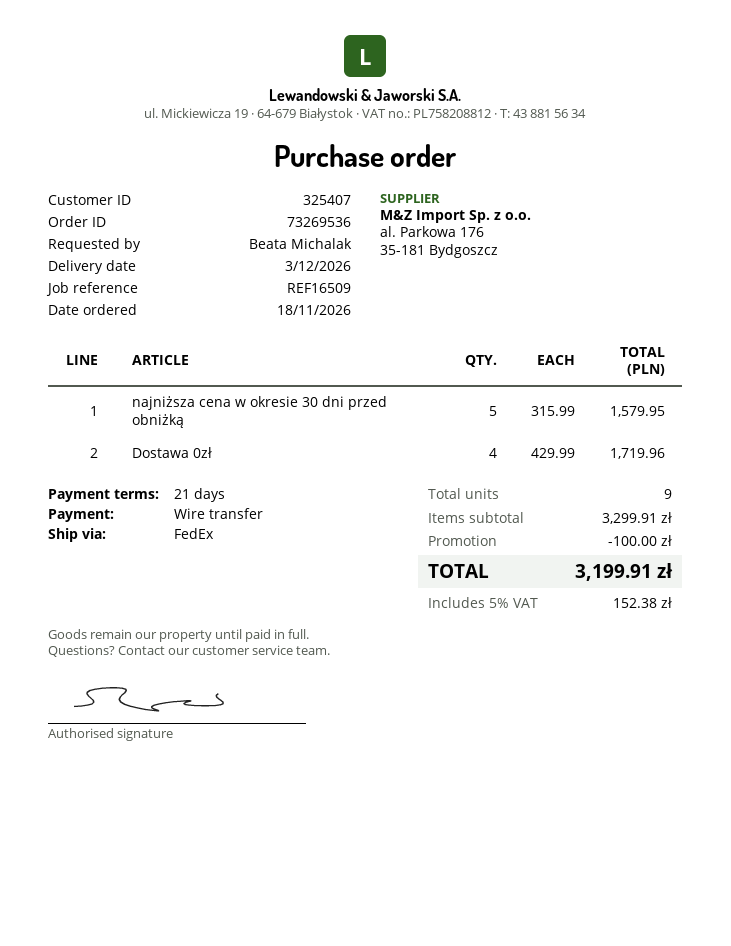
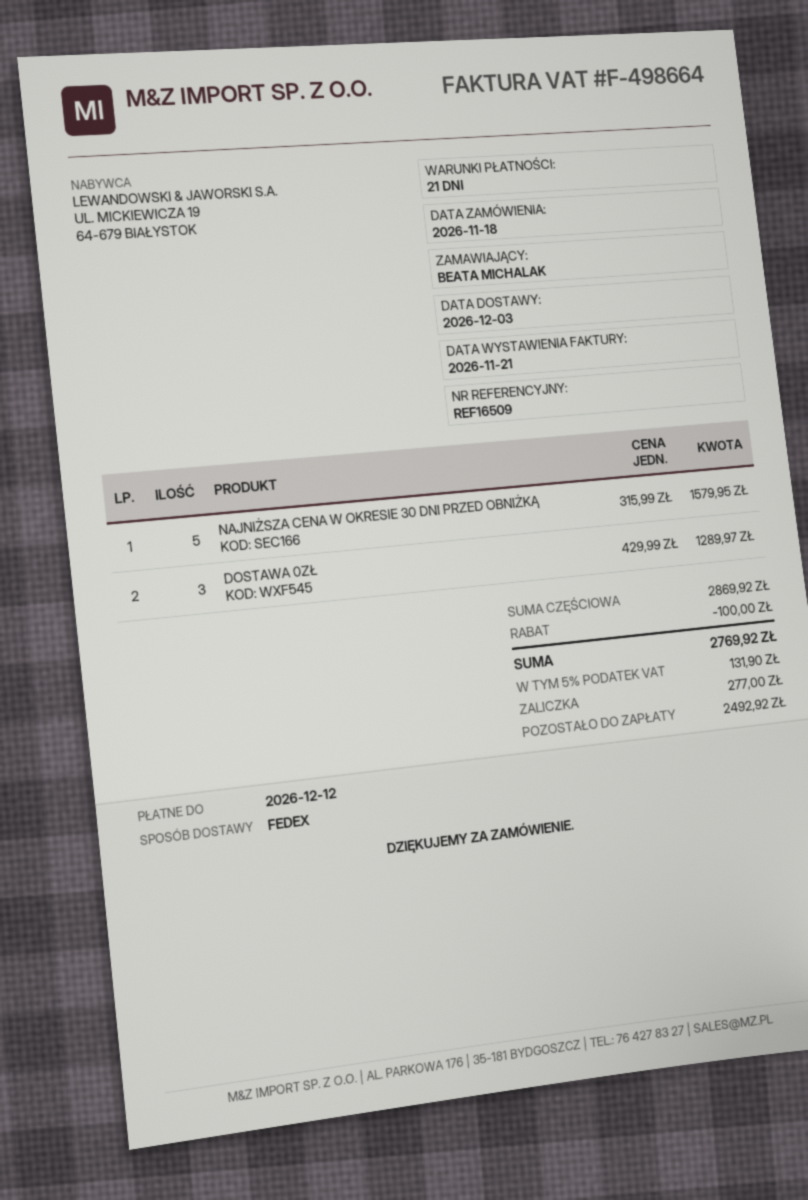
Dostawa 0zł: 4 x 429.99 = 1719.96 -> 3 x 429.99 = 1289.97
subtotal: 3299.91 -> 2869.92
tax: 5% = 152.38 -> 5% = 131.90
total: 3199.91 -> 2769.92

